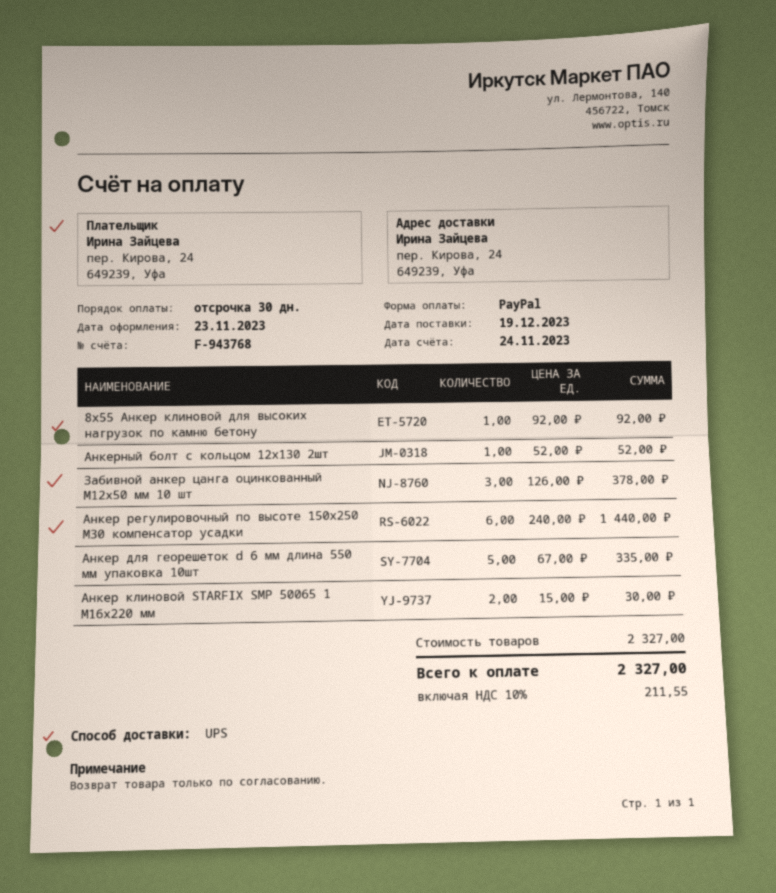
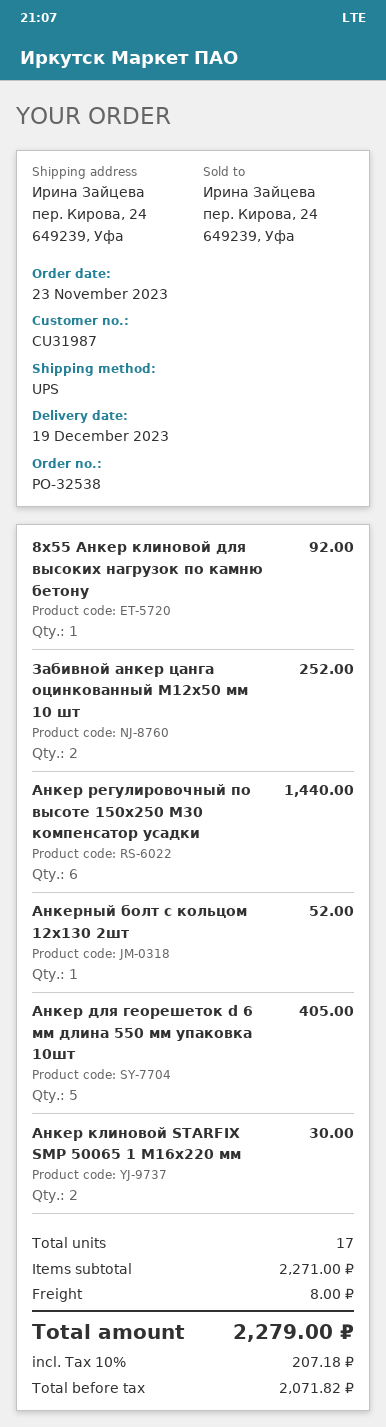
Забивной анкер цанга оцинкованный М12x50 мм 10 шт: 3 for 378.00 -> 2 for 252.00
Анкер для георешеток d 6 мм длина 550 мм упаковка 10шт: 5 for 335.00 -> 5 for 405.00
subtotal: 2327.00 -> 2271.00
shipping: none -> 8.00
tax: 10% = 211.55 -> 10% = 207.18
total: 2327.00 -> 2279.00

